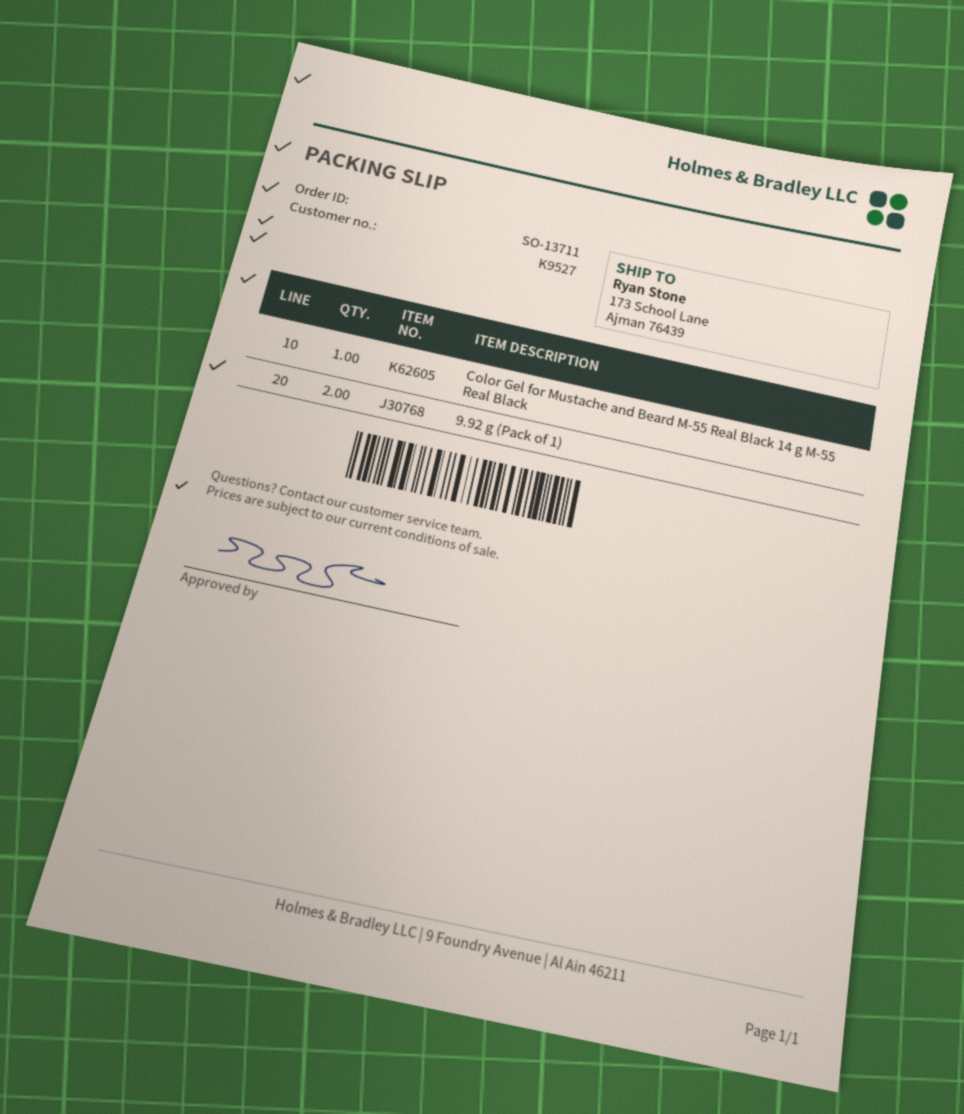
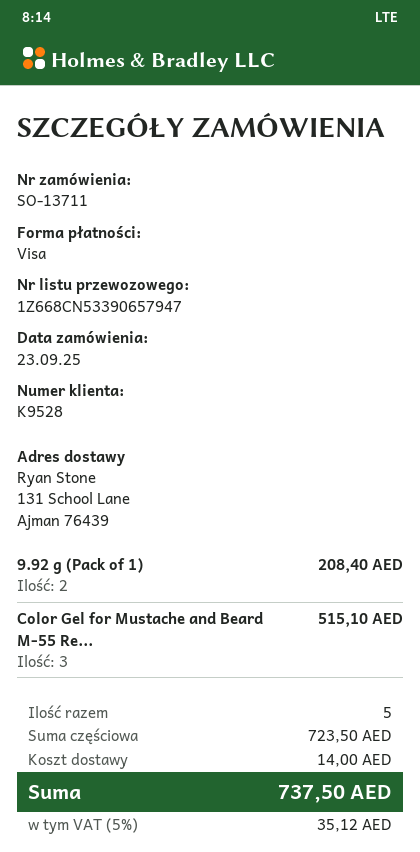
customer number: K9527 -> K9528
ship to: 173 School Lane, Ajman 76439 -> 131 School Lane, Ajman 76439
Color Gel for Mustache and Beard M-55 Real Black 14 g M-55 Real Black: 1 -> 3

